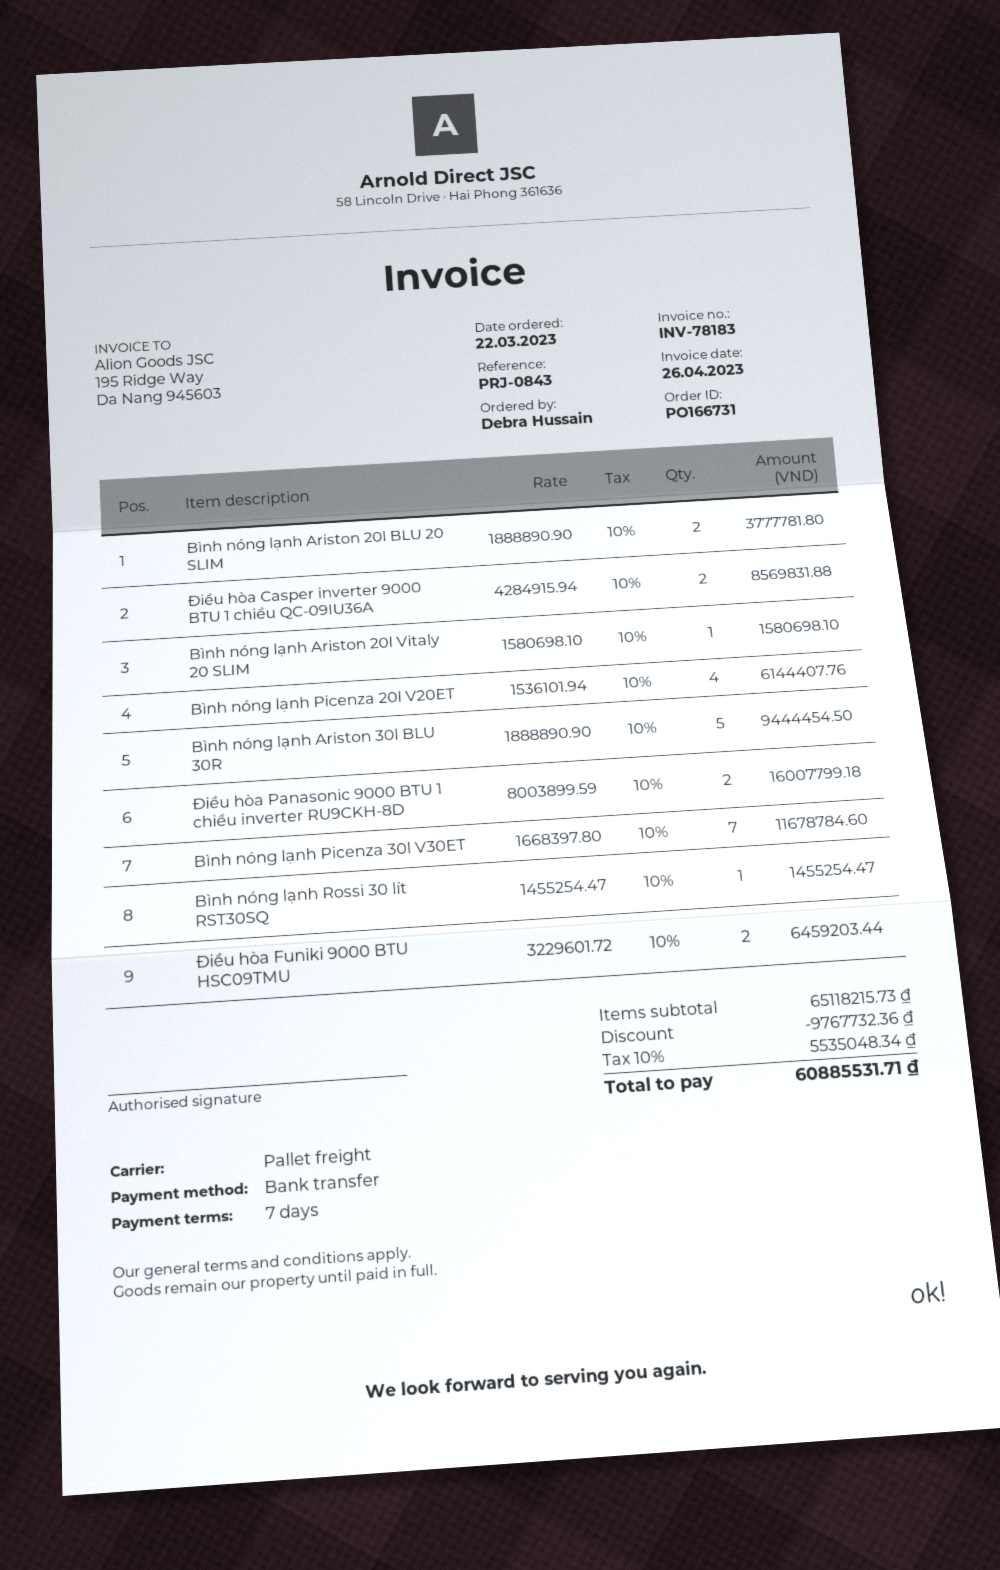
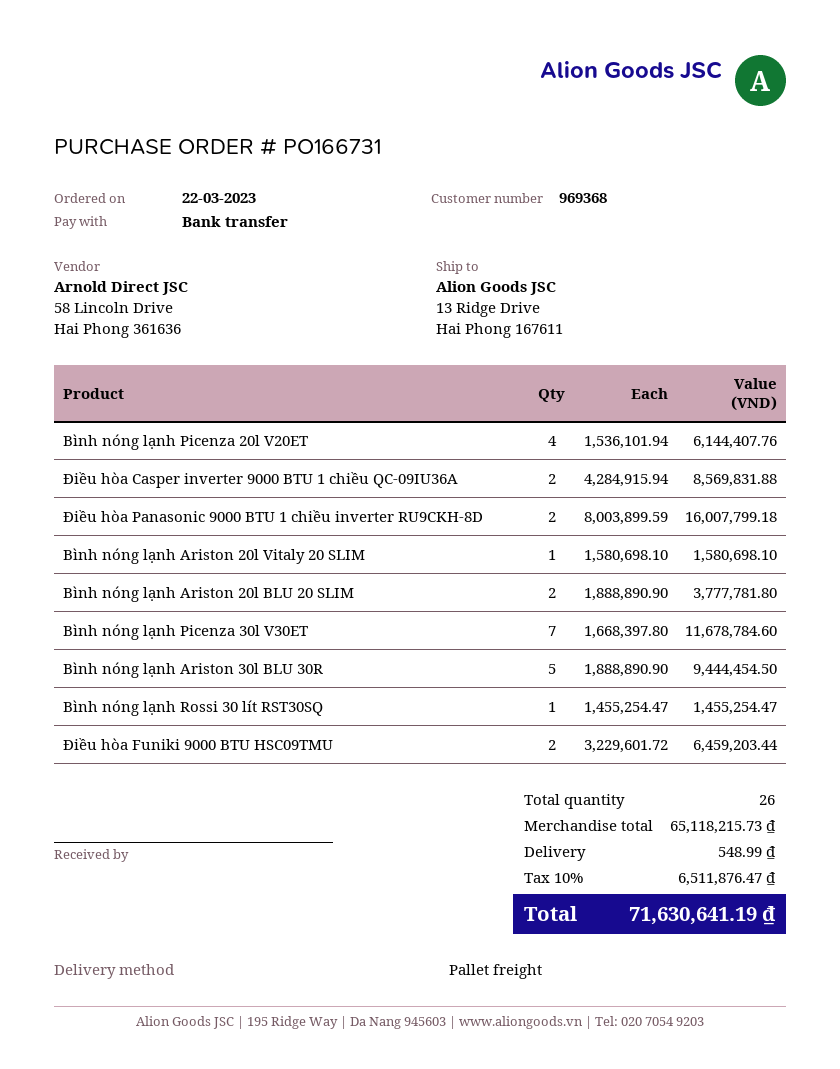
discount: 9767732.36 -> none
shipping: none -> 548.99
tax: 10% = 5535048.34 -> 10% = 6511876.47
total: 60885531.71 -> 71630641.19

